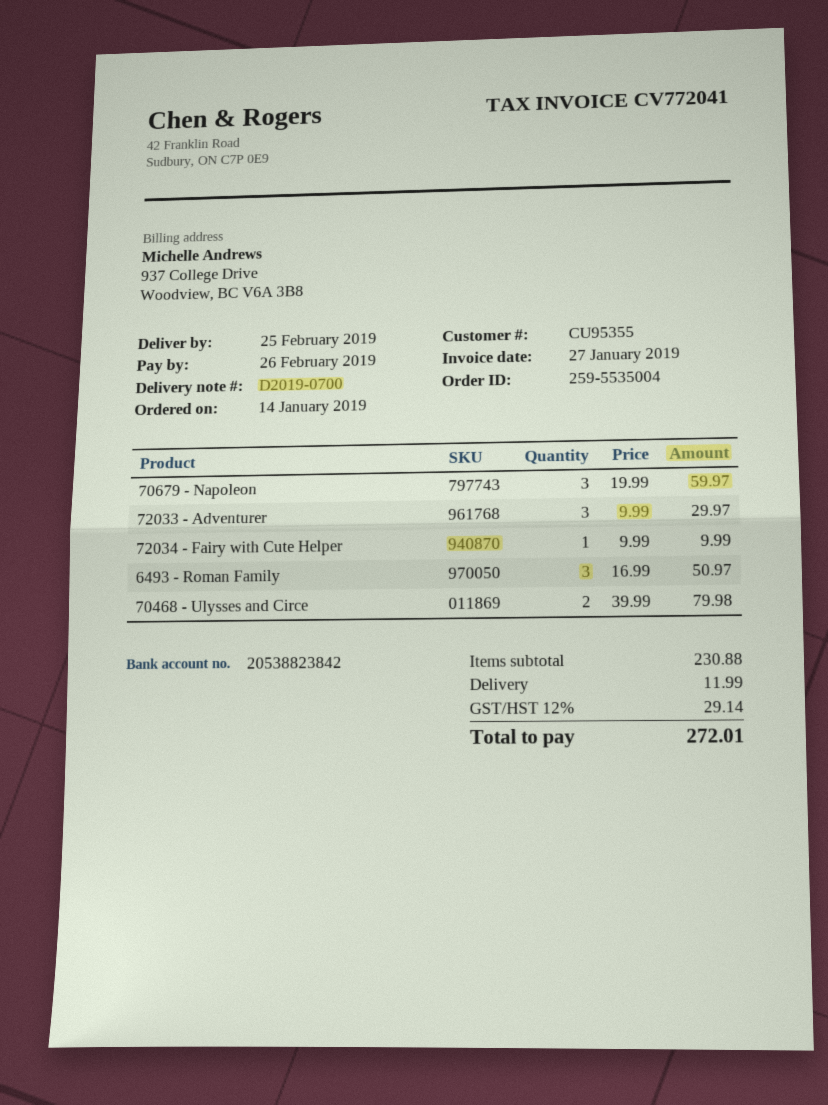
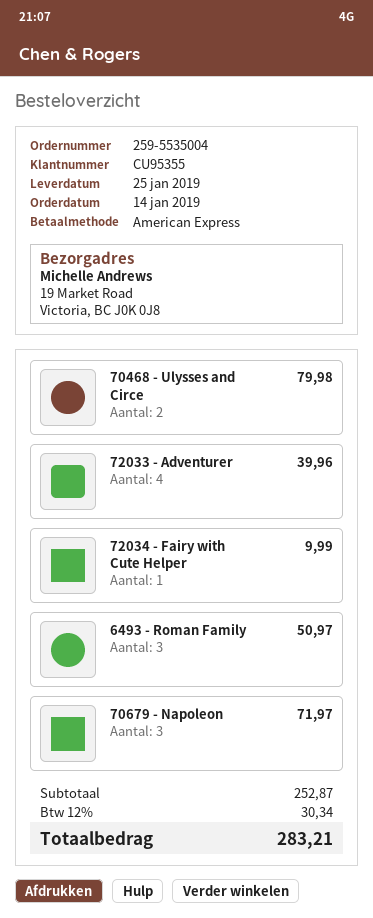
delivery date: 2019-02-25 -> 2019-01-25
70679 - Napoleon: 3 for 59.97 -> 3 for 71.97
72033 - Adventurer: 3 for 29.97 -> 4 for 39.96
subtotal: 230.88 -> 252.87
shipping: 11.99 -> none
tax: 12% = 29.14 -> 12% = 30.34
total: 272.01 -> 283.21

